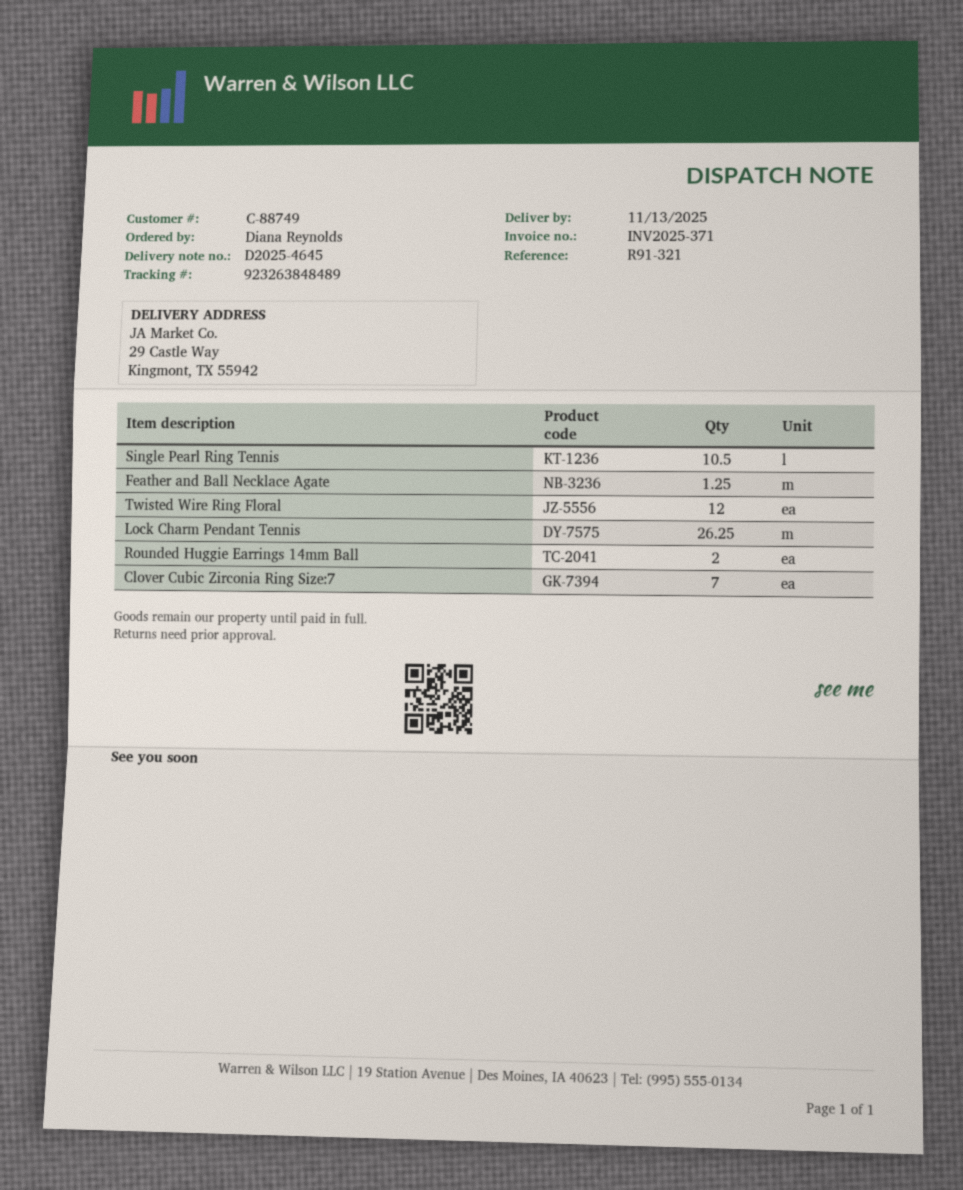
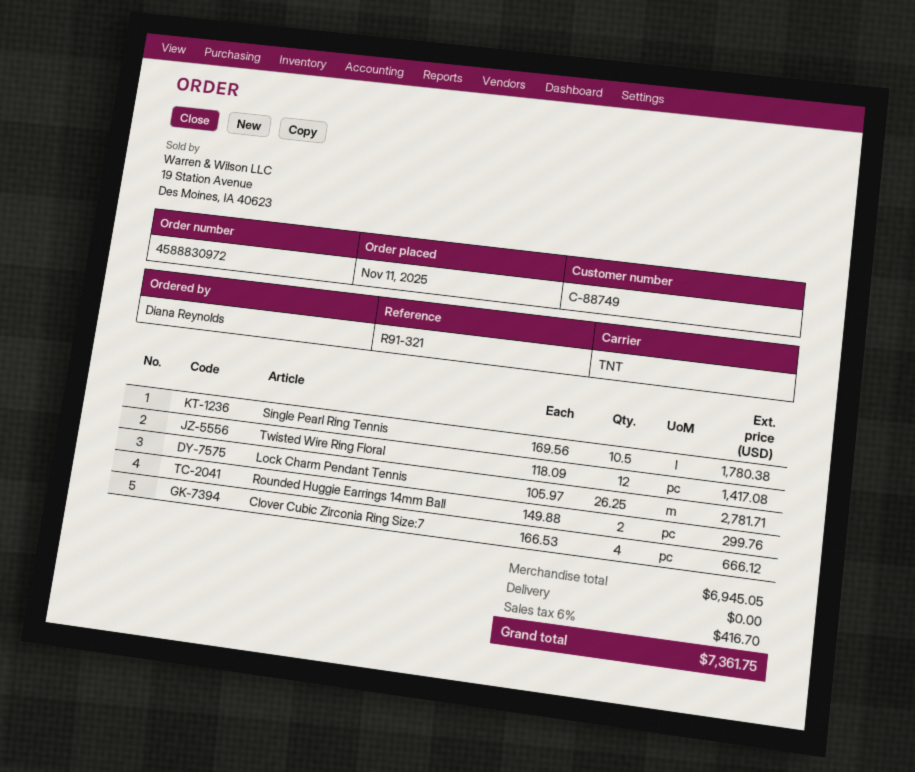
Feather and Ball Necklace Agate: 1.25 -> none
Clover Cubic Zirconia Ring Size:7: 7 -> 4

